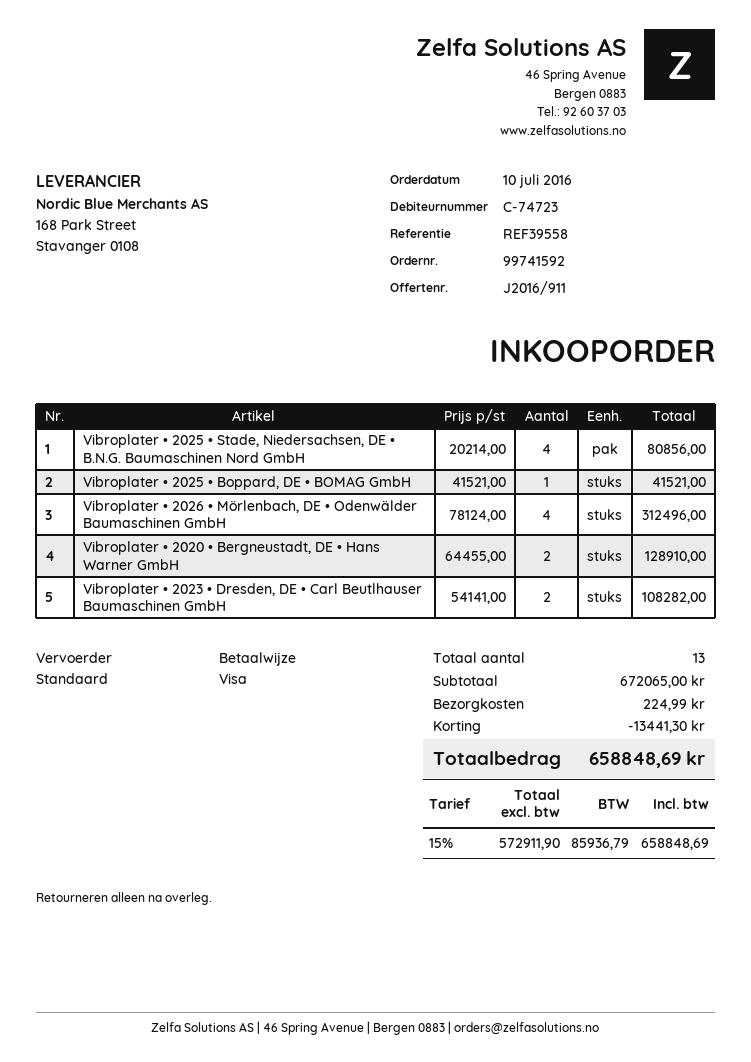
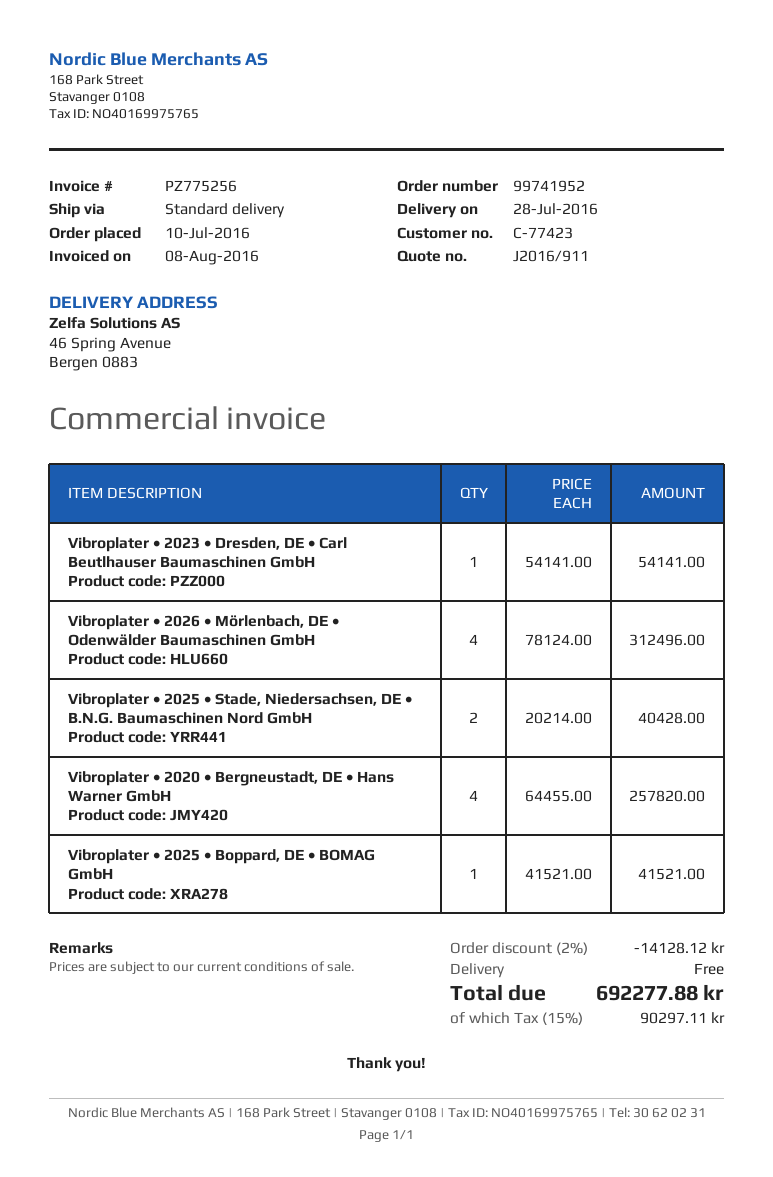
order number: 99741592 -> 99741952
customer number: C-74723 -> C-77423
Vibroplater • 2025 • Stade, Niedersachsen, DE • B.N.G. Baumaschinen Nord GmbH: 4 x 20214.00 = 80856.00 -> 2 x 20214.00 = 40428.00
Vibroplater • 2020 • Bergneustadt, DE • Hans Warner GmbH: 2 x 64455.00 = 128910.00 -> 4 x 64455.00 = 257820.00
Vibroplater • 2023 • Dresden, DE • Carl Beutlhauser Baumaschinen GmbH: 2 x 54141.00 = 108282.00 -> 1 x 54141.00 = 54141.00
discount: 13441.30 -> 14128.12
shipping: 224.99 -> 0.00
tax: 15% = 85936.79 -> 15% = 90297.11
total: 658848.69 -> 692277.88

